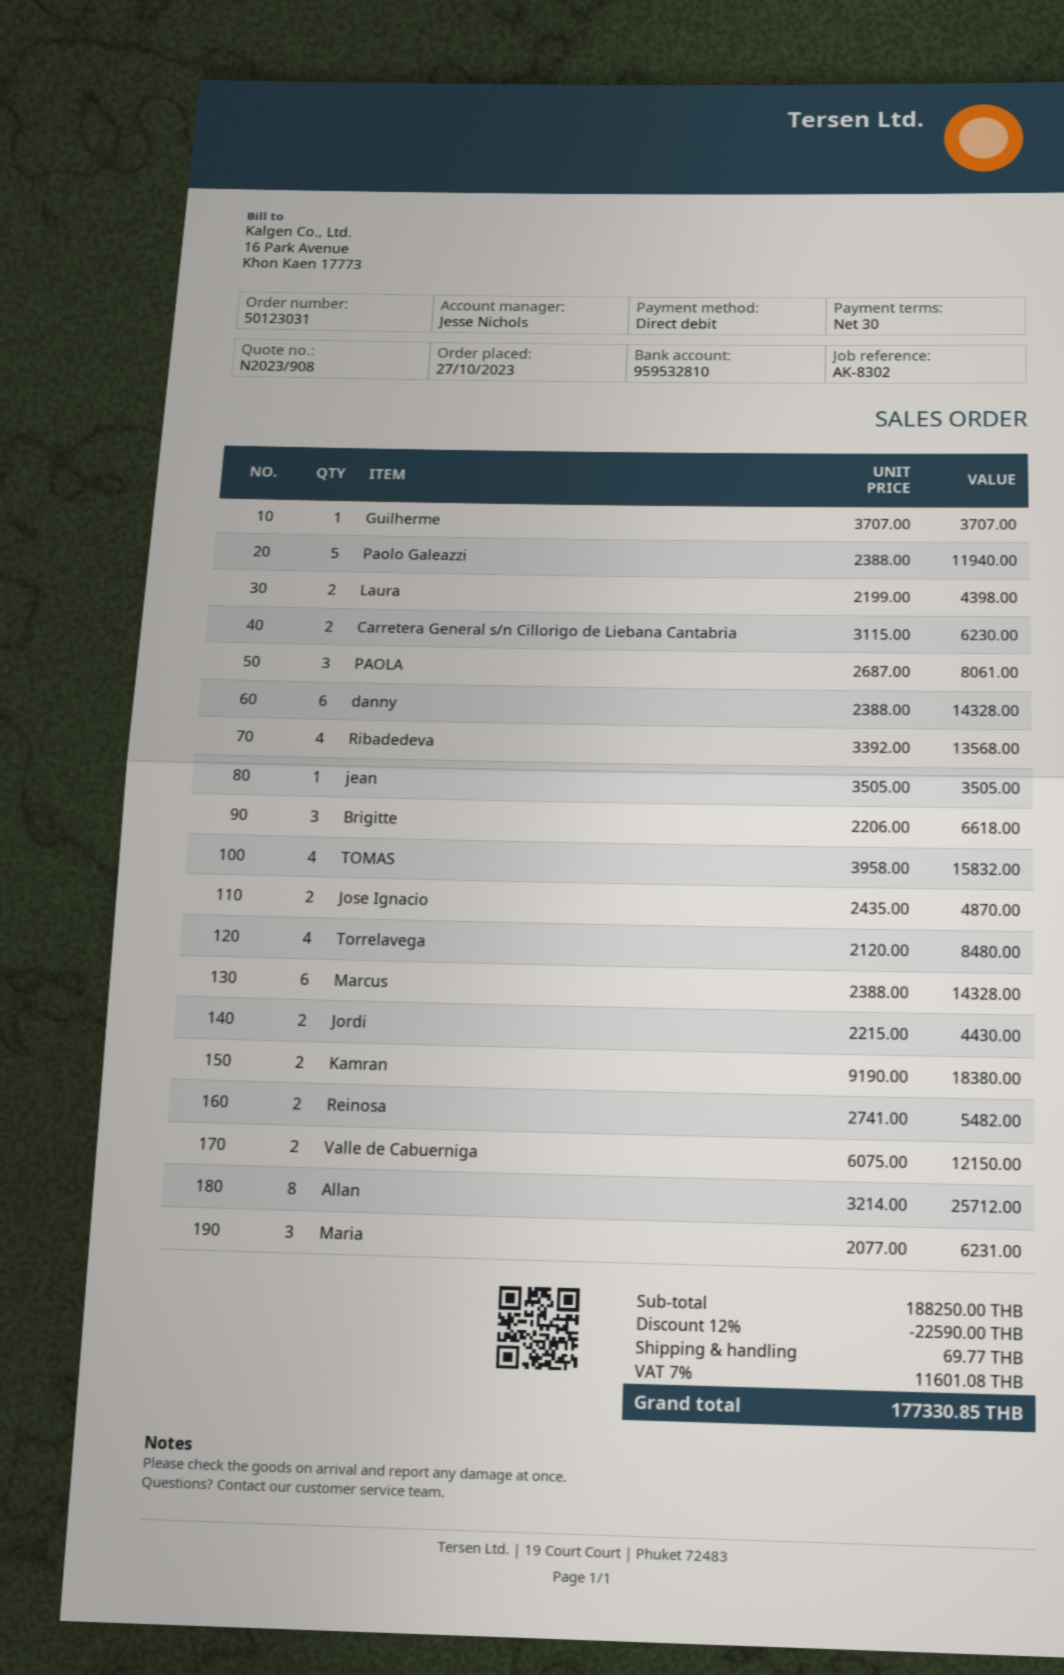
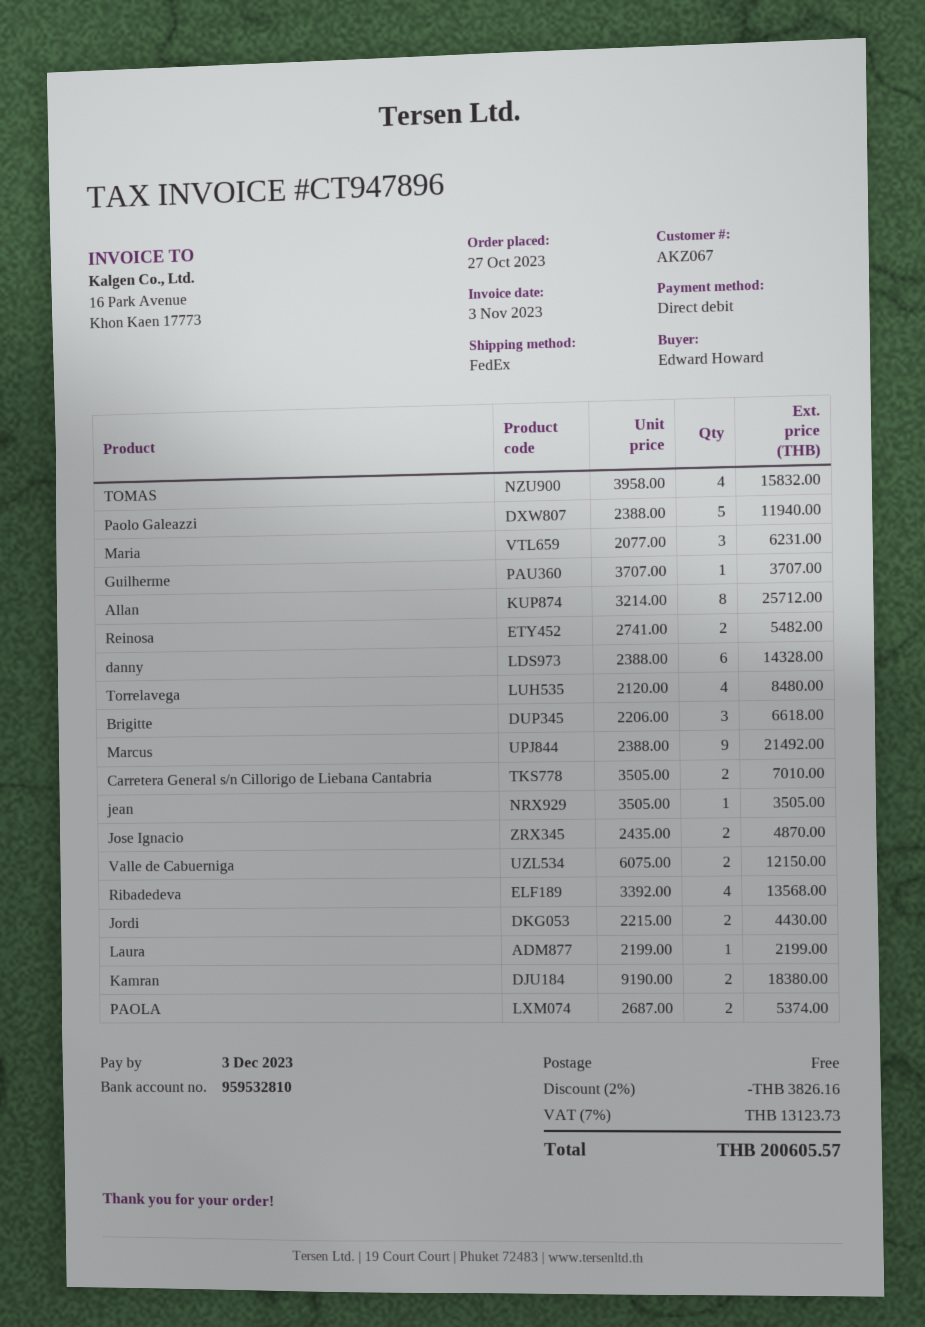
Laura: 2 x 2199.00 = 4398.00 -> 1 x 2199.00 = 2199.00
Carretera General s/n Cillorigo de Liebana Cantabria: 2 x 3115.00 = 6230.00 -> 2 x 3505.00 = 7010.00
PAOLA: 3 x 2687.00 = 8061.00 -> 2 x 2687.00 = 5374.00
Marcus: 6 x 2388.00 = 14328.00 -> 9 x 2388.00 = 21492.00
discount: 12% = 22590.00 -> 2% = 3826.16
shipping: 69.77 -> 0.00
tax: 7% = 11601.08 -> 7% = 13123.73
total: 177330.85 -> 200605.57

